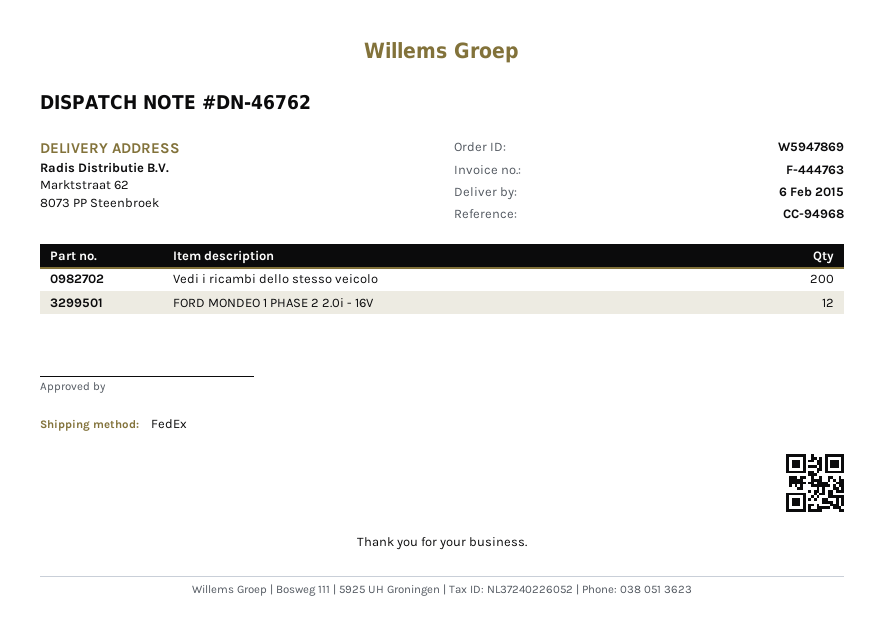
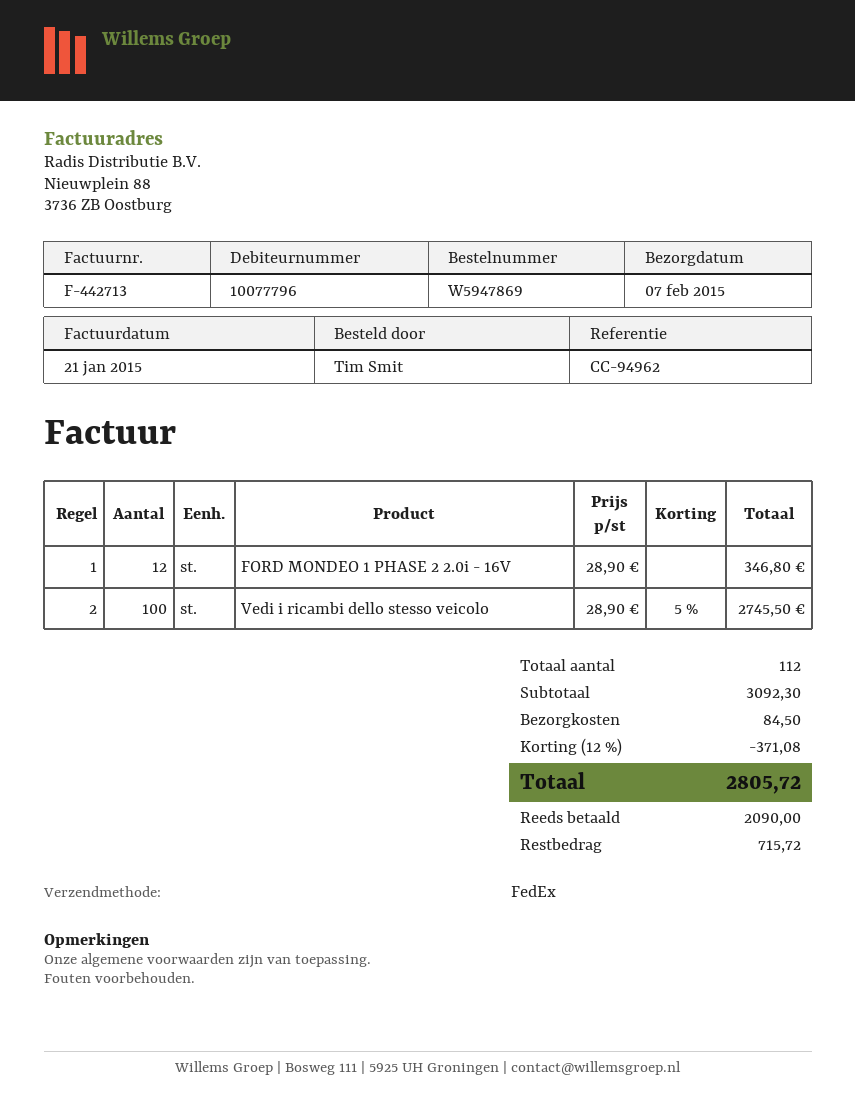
delivery date: 2015-02-06 -> 2015-02-07
invoice number: F-444763 -> F-442713
reference: CC-94968 -> CC-94962
Vedi i ricambi dello stesso veicolo: 200 -> 100

